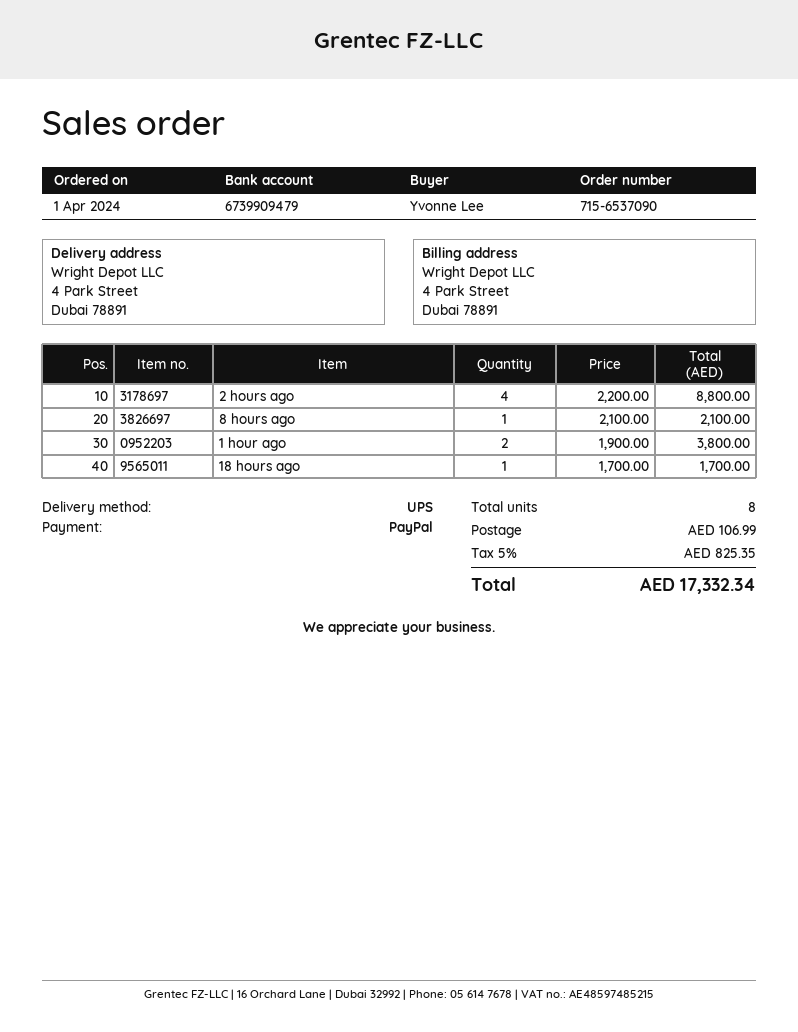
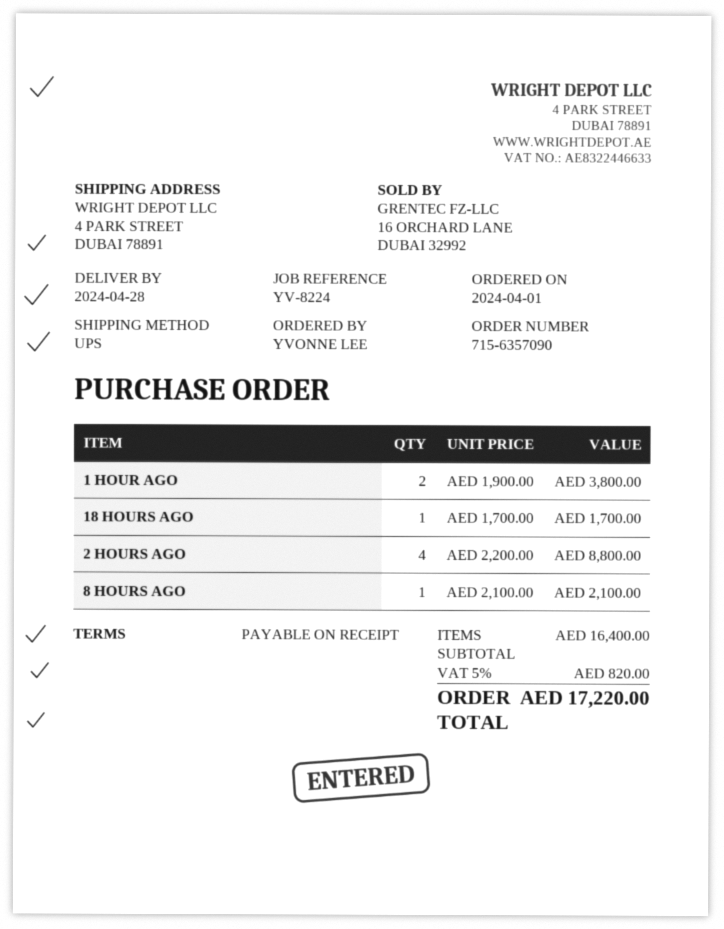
order number: 715-6537090 -> 715-6357090
shipping: 106.99 -> none
tax: 5% = 825.35 -> 5% = 820.00
total: 17332.34 -> 17220.00

